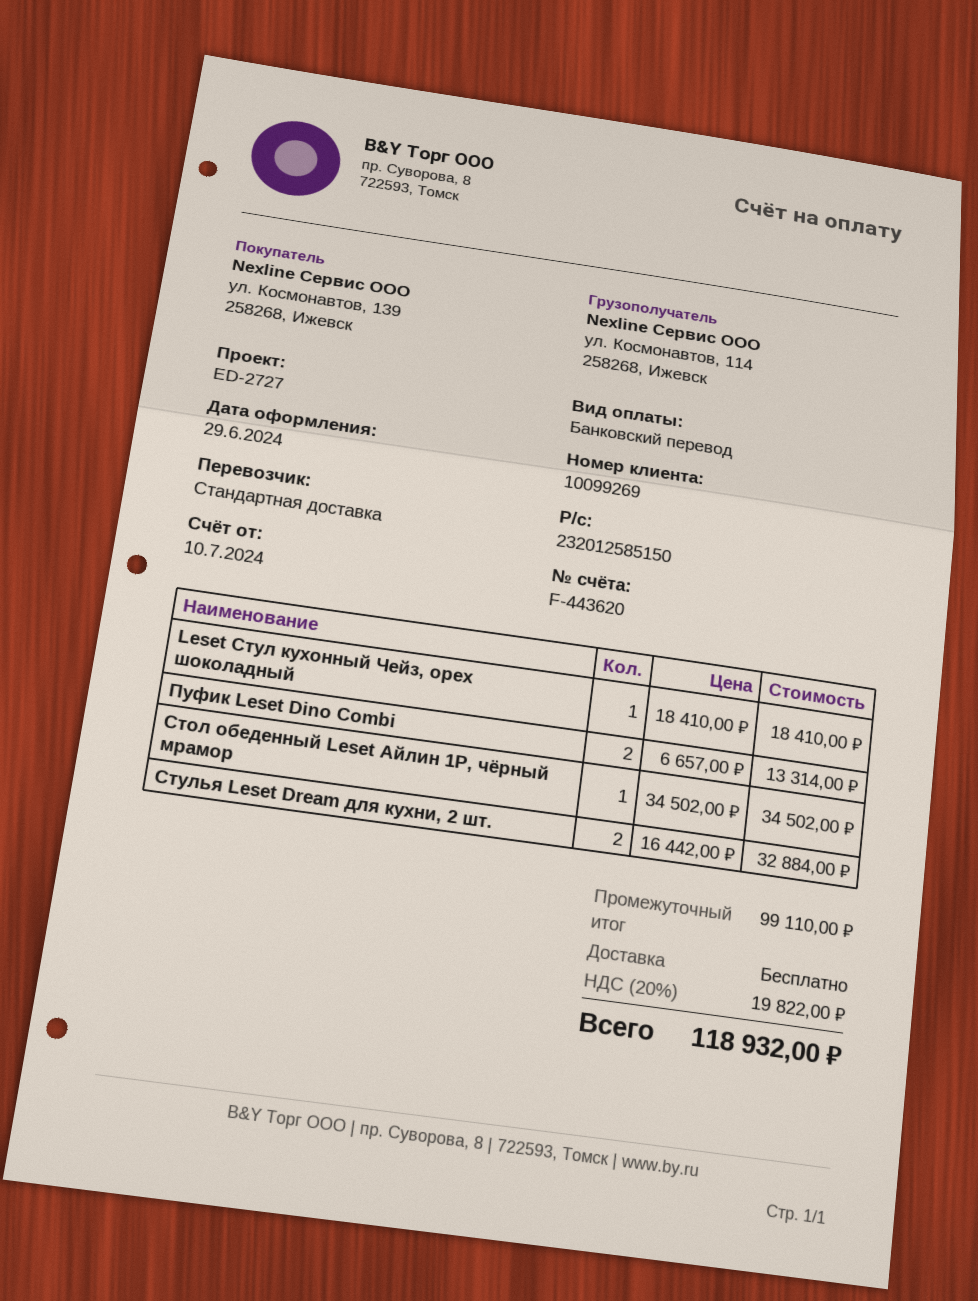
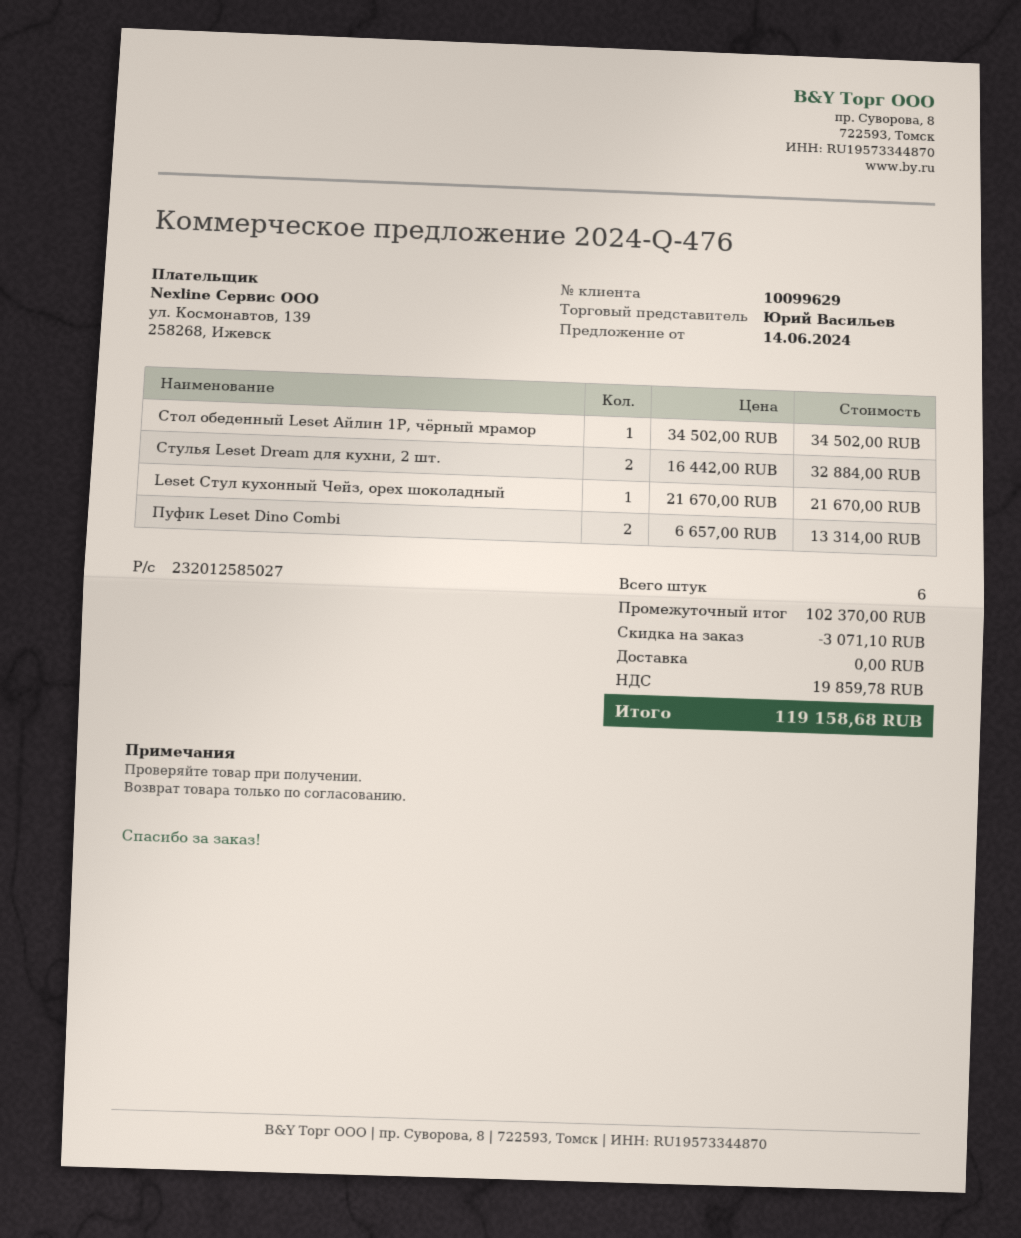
customer number: 10099269 -> 10099629
bank account: 232012585150 -> 232012585027
Leset Стул кухонный Чейз, орех шоколадный: 1 x 18410.00 = 18410.00 -> 1 x 21670.00 = 21670.00
subtotal: 99110.00 -> 102370.00
discount: none -> 3071.10
tax: 19822.00 -> 19859.78
total: 118932.00 -> 119158.68

